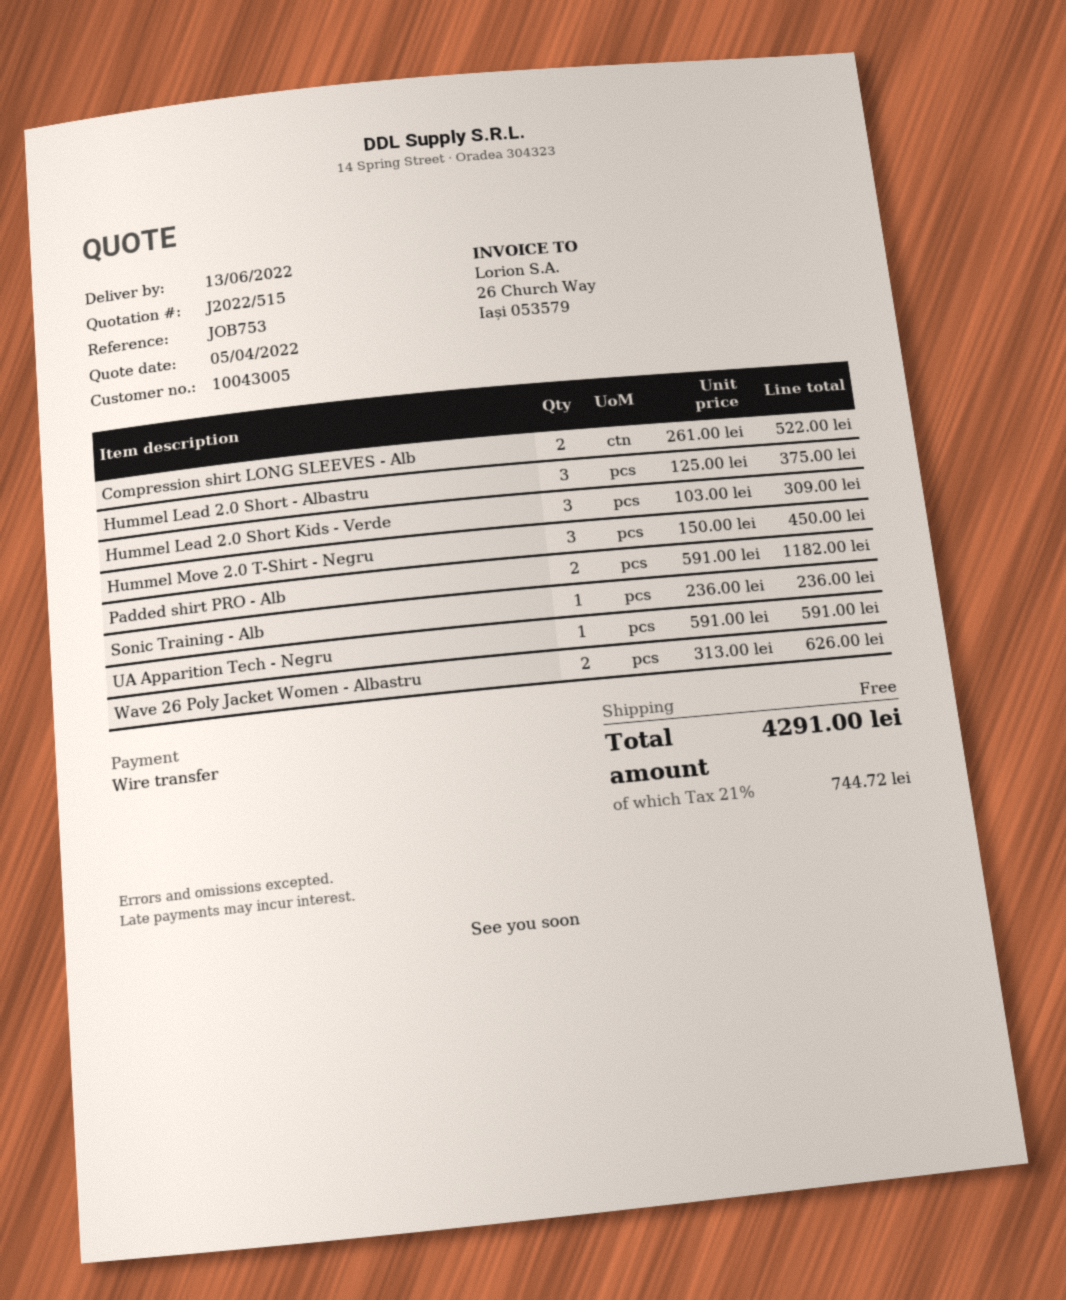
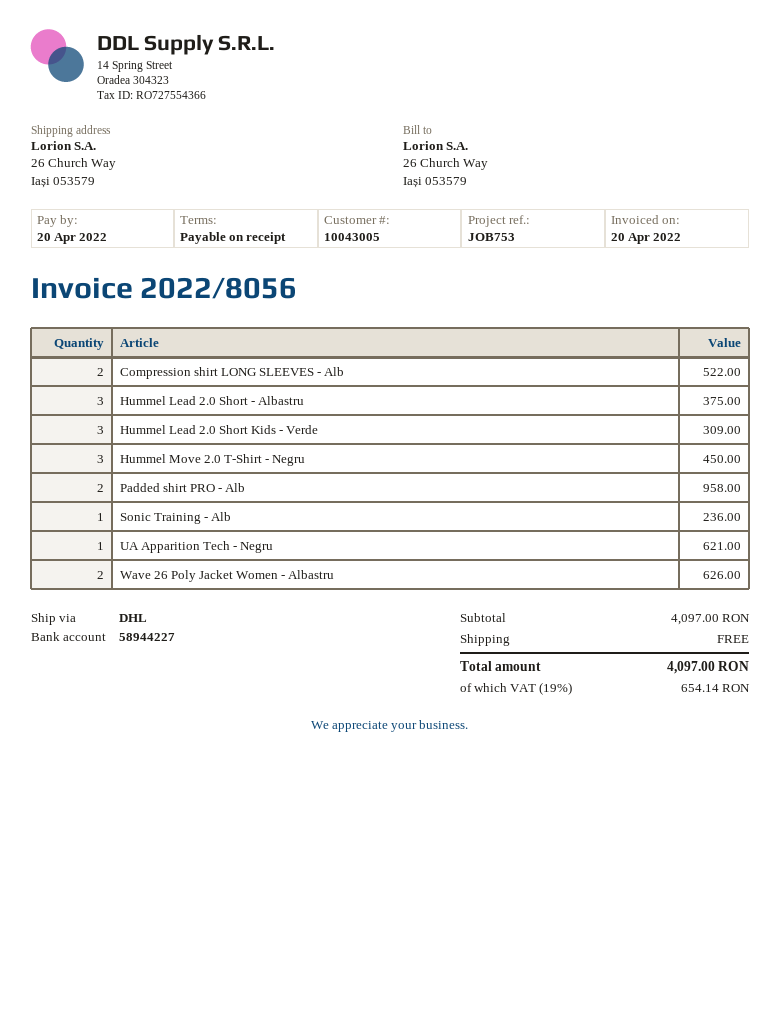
Padded shirt PRO - Alb: 2 for 1182.00 -> 2 for 958.00
UA Apparition Tech - Negru: 1 for 591.00 -> 1 for 621.00
tax: 21% = 744.72 -> 19% = 654.14
total: 4291.00 -> 4097.00

